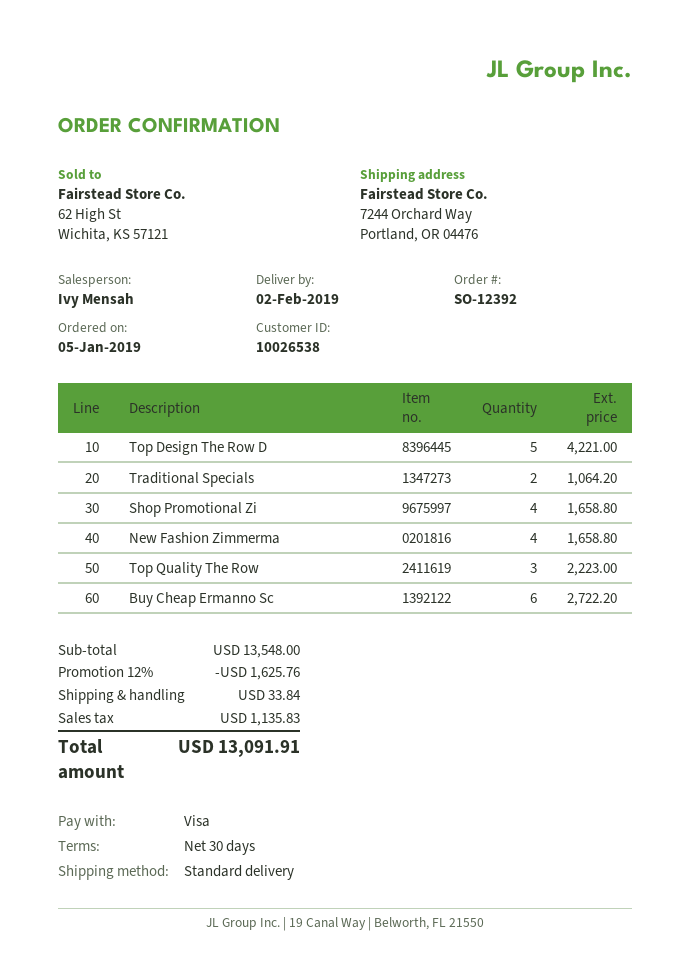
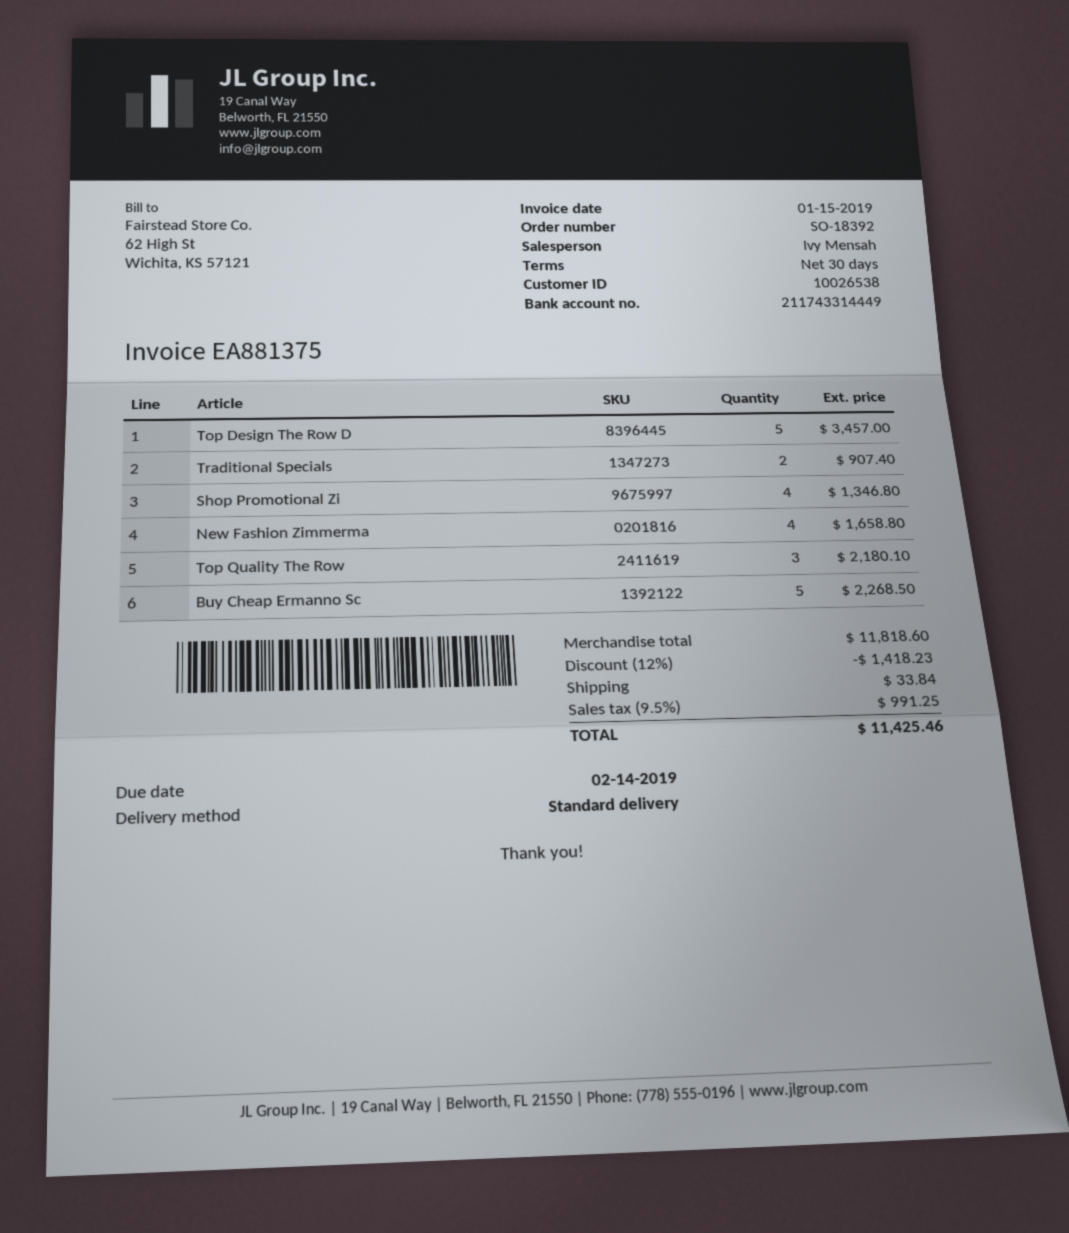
order number: SO-12392 -> SO-18392
Top Design The Row D: 5 for 4221.00 -> 5 for 3457.00
Traditional Specials: 2 for 1064.20 -> 2 for 907.40
Shop Promotional Zi: 4 for 1658.80 -> 4 for 1346.80
Top Quality The Row: 3 for 2223.00 -> 3 for 2180.10
Buy Cheap Ermanno Sc: 6 for 2722.20 -> 5 for 2268.50
subtotal: 13548.00 -> 11818.60
discount: 12% = 1625.76 -> 12% = 1418.23
tax: 1135.83 -> 991.25
total: 13091.91 -> 11425.46

